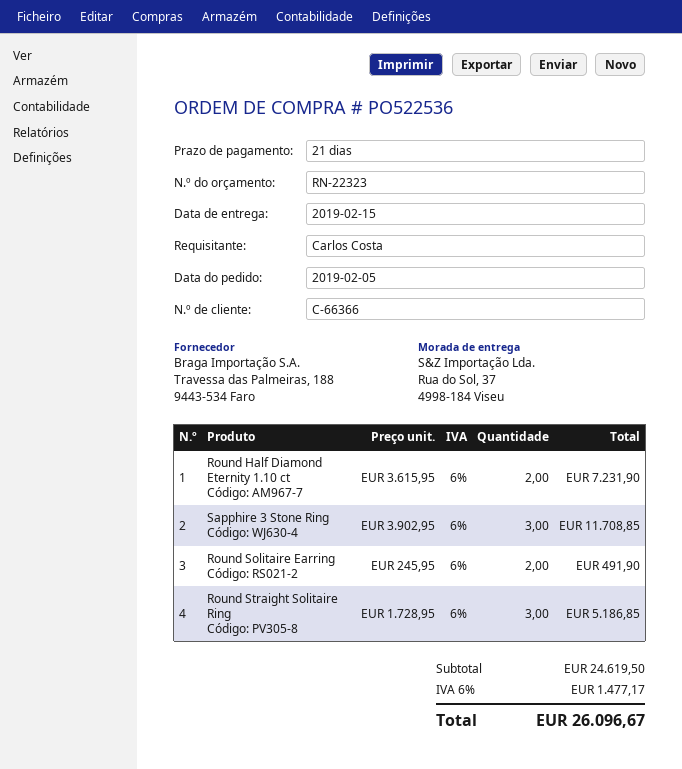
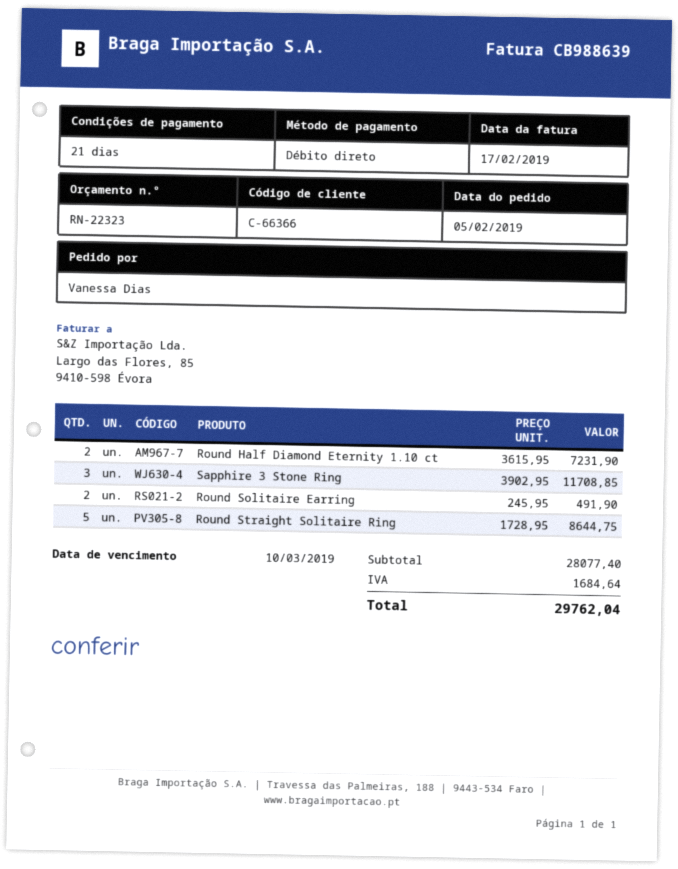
ordered by: Carlos Costa -> Vanessa Dias
Round Straight Solitaire Ring: 3 x 1728.95 = 5186.85 -> 5 x 1728.95 = 8644.75
subtotal: 24619.50 -> 28077.40
tax: 1477.17 -> 1684.64
total: 26096.67 -> 29762.04

